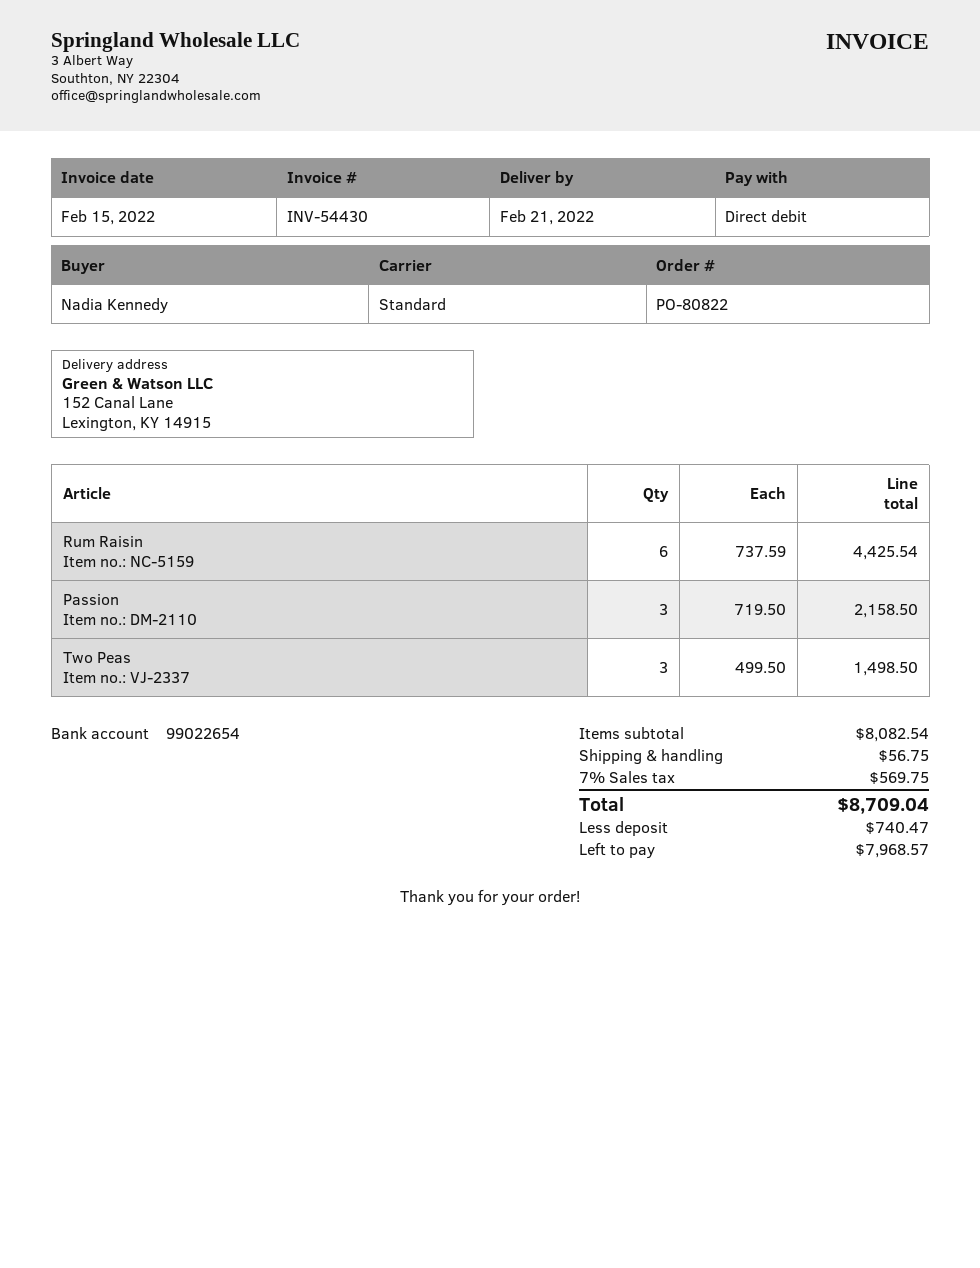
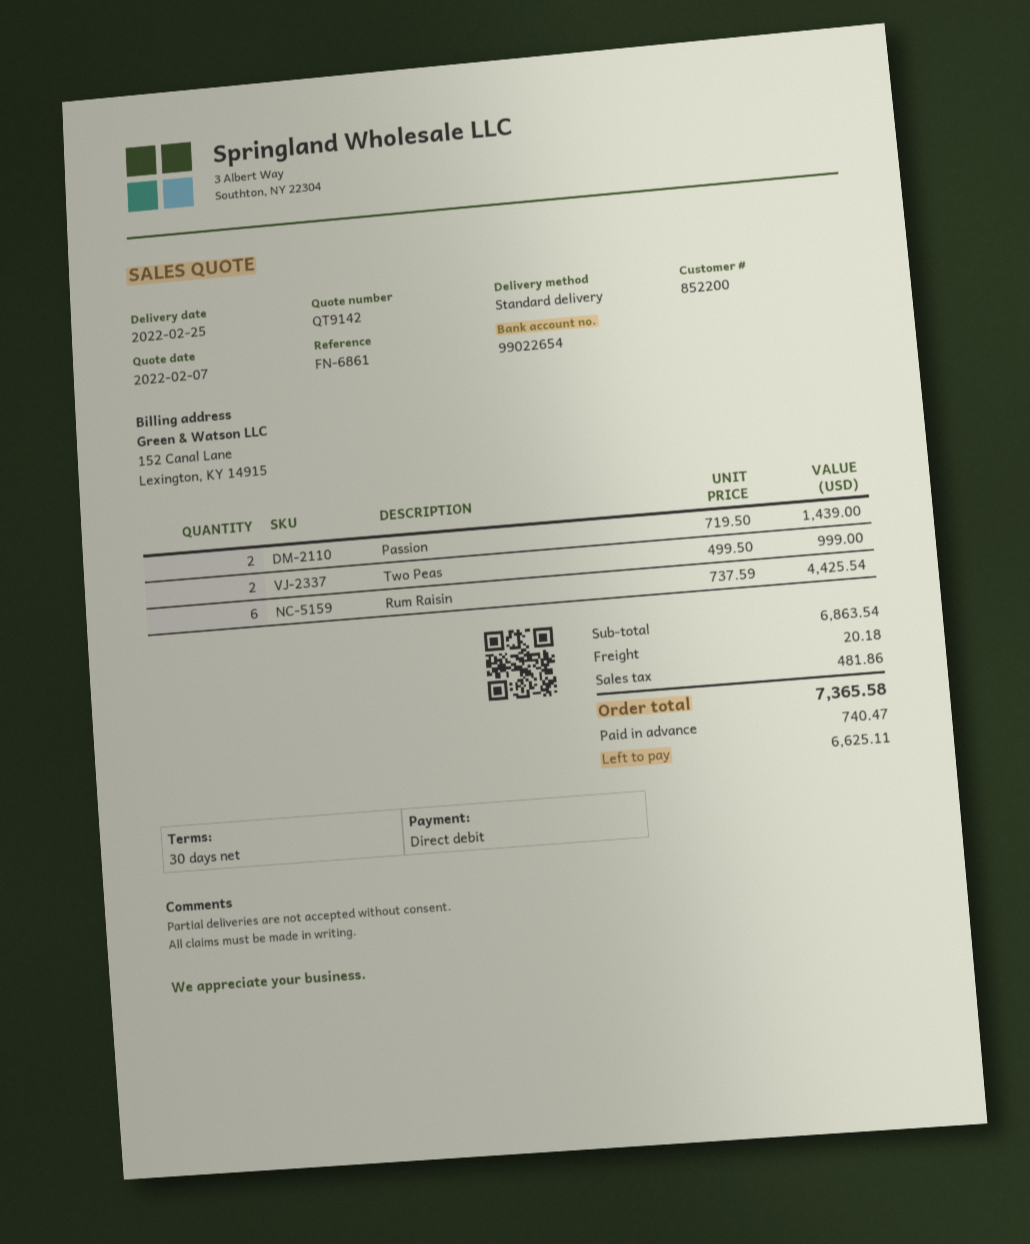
delivery date: 2022-02-21 -> 2022-02-25
Passion: 3 x 719.50 = 2158.50 -> 2 x 719.50 = 1439.00
Two Peas: 3 x 499.50 = 1498.50 -> 2 x 499.50 = 999.00
subtotal: 8082.54 -> 6863.54
shipping: 56.75 -> 20.18
tax: 569.75 -> 481.86
total: 8709.04 -> 7365.58
balance: 7968.57 -> 6625.11

